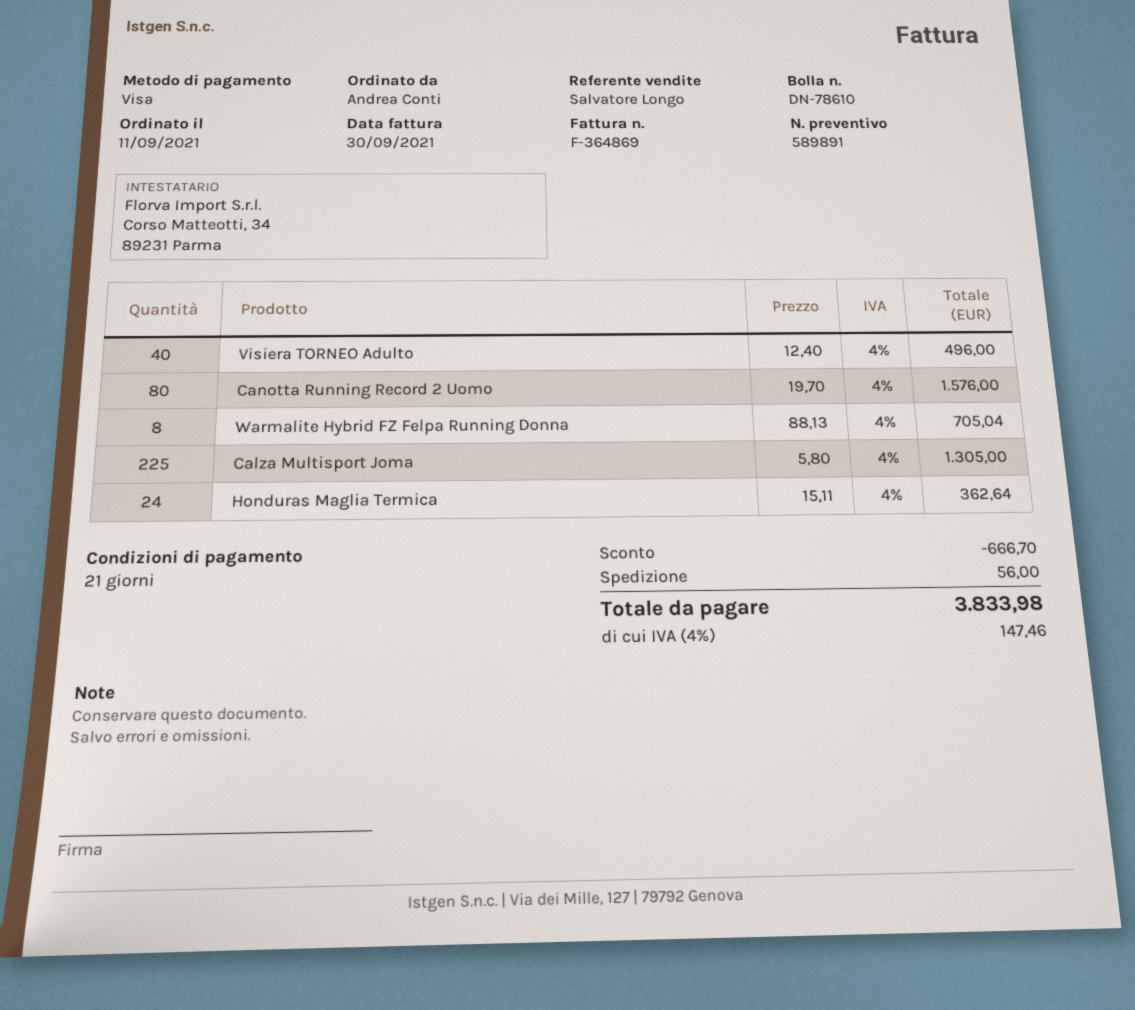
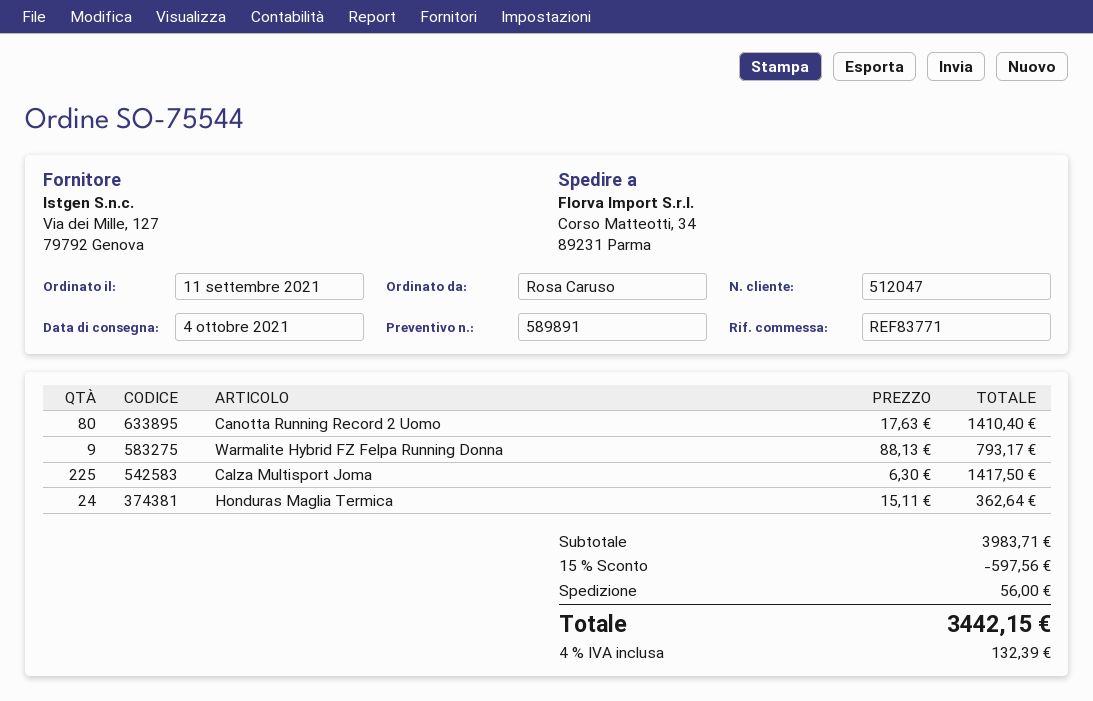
ordered by: Andrea Conti -> Rosa Caruso
Visiera TORNEO Adulto: 40 x 12.40 = 496.00 -> none
Canotta Running Record 2 Uomo: 80 x 19.70 = 1576.00 -> 80 x 17.63 = 1410.40
Warmalite Hybrid FZ Felpa Running Donna: 8 x 88.13 = 705.04 -> 9 x 88.13 = 793.17
Calza Multisport Joma: 225 x 5.80 = 1305.00 -> 225 x 6.30 = 1417.50
discount: 666.70 -> 597.56
tax: 4% = 147.46 -> 4% = 132.39
total: 3833.98 -> 3442.15

